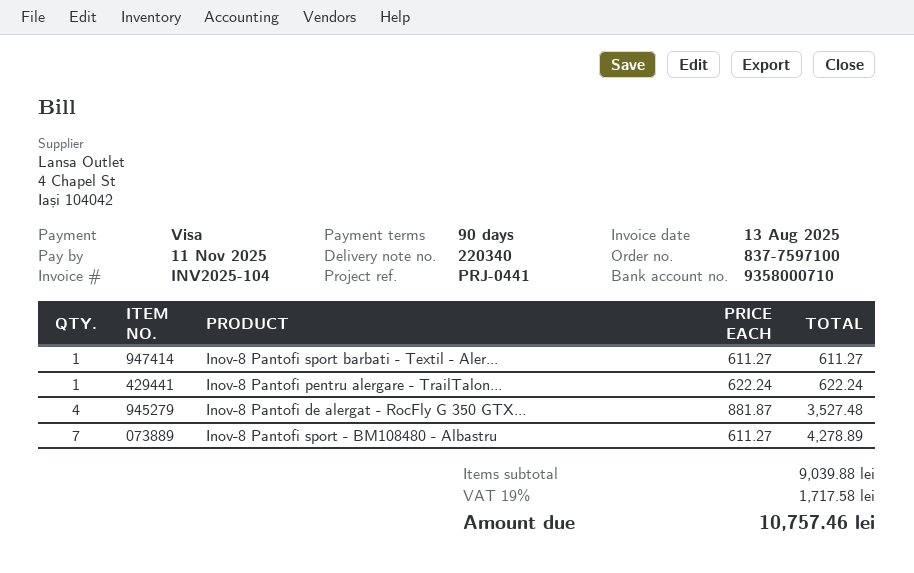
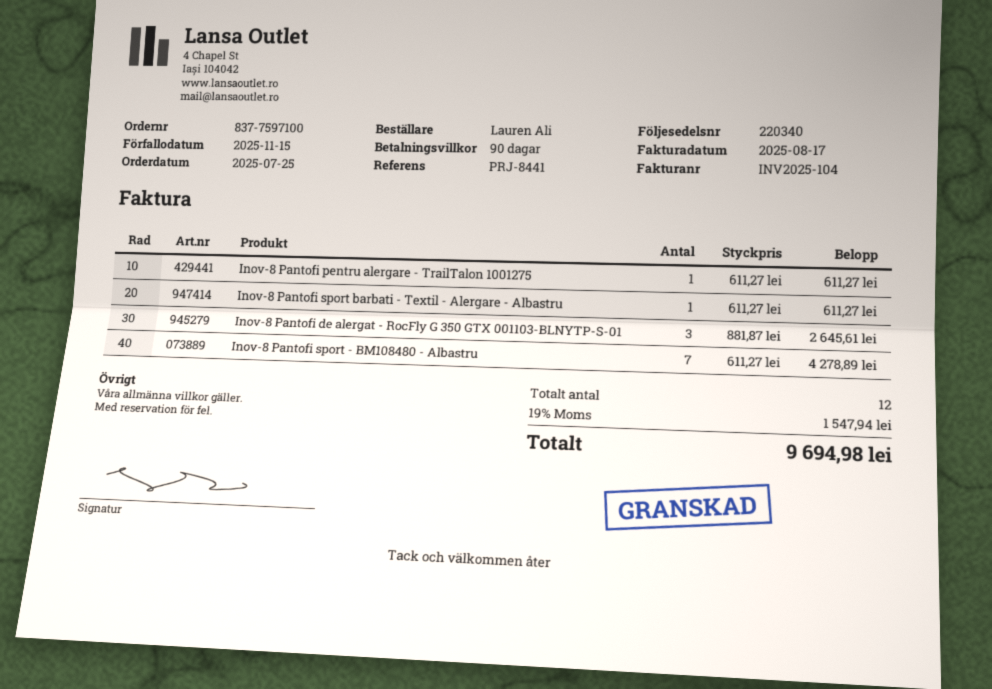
invoice date: 2025-08-13 -> 2025-08-17
due date: 2025-11-11 -> 2025-11-15
reference: PRJ-0441 -> PRJ-8441
Inov-8 Pantofi pentru alergare - TrailTalon...: 1 x 622.24 = 622.24 -> 1 x 611.27 = 611.27
Inov-8 Pantofi de alergat - RocFly G 350 GTX...: 4 x 881.87 = 3527.48 -> 3 x 881.87 = 2645.61
tax: 19% = 1717.58 -> 19% = 1547.94
total: 10757.46 -> 9694.98

